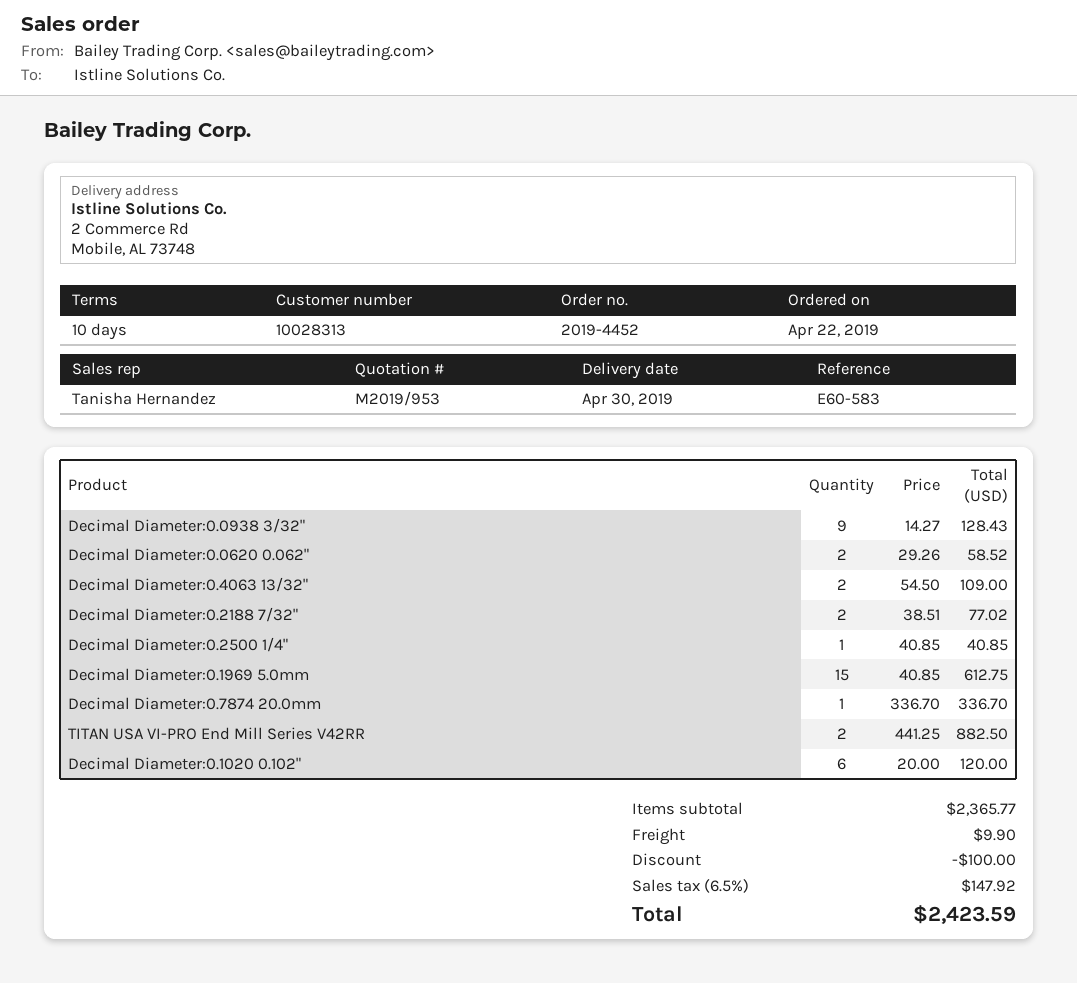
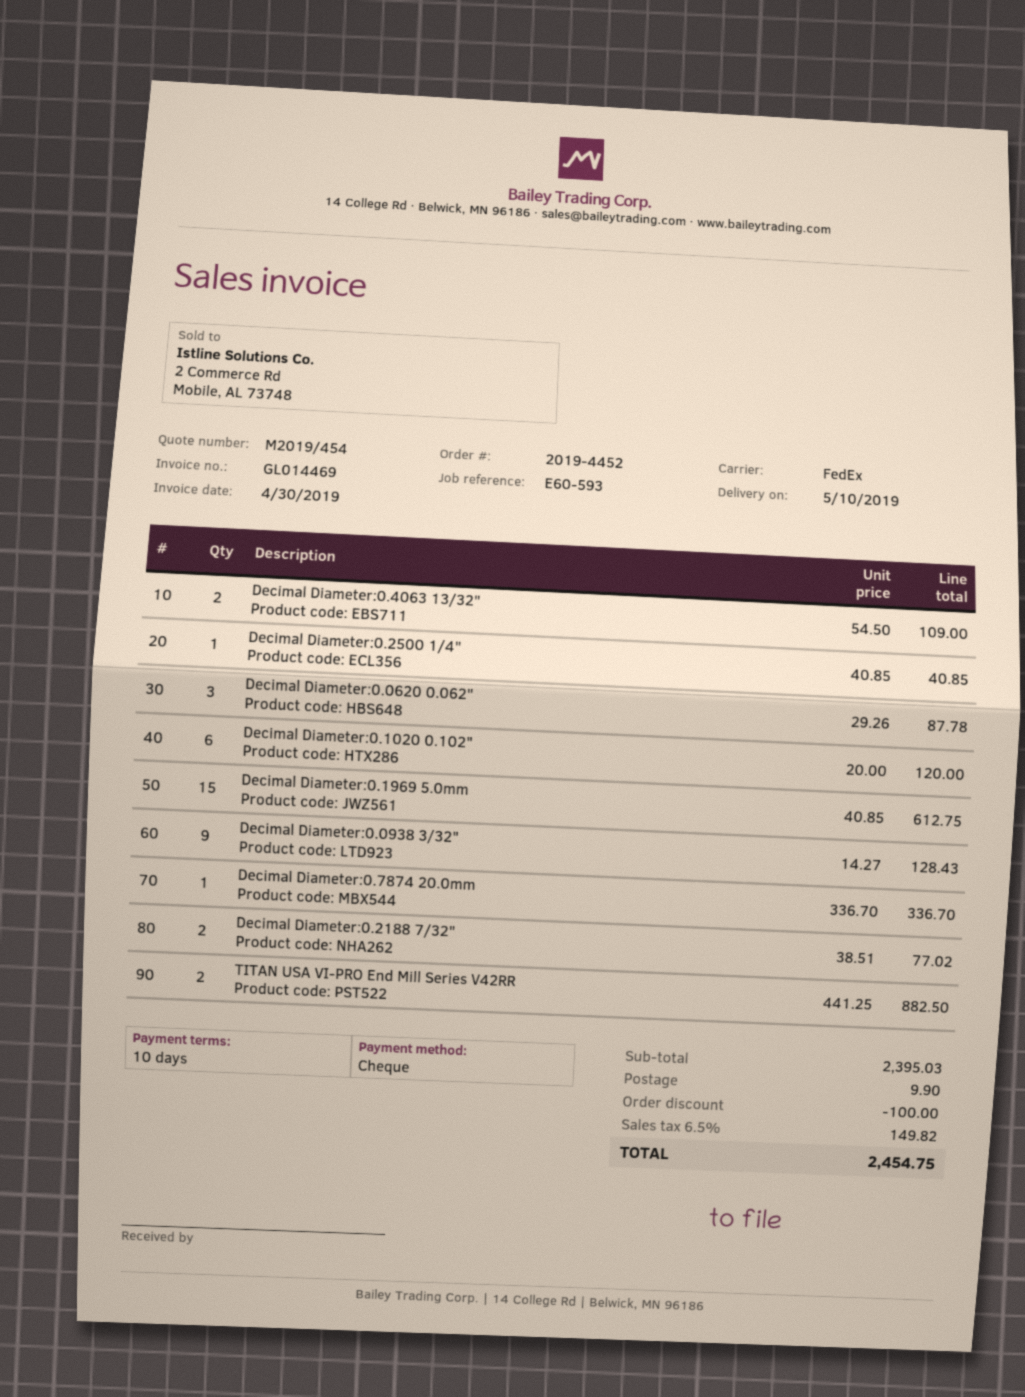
quote number: M2019/953 -> M2019/454
delivery date: 2019-04-30 -> 2019-05-10
reference: E60-583 -> E60-593
Decimal Diameter:0.0620 0.062": 2 x 29.26 = 58.52 -> 3 x 29.26 = 87.78
subtotal: 2365.77 -> 2395.03
tax: 6.5% = 147.92 -> 6.5% = 149.82
total: 2423.59 -> 2454.75

